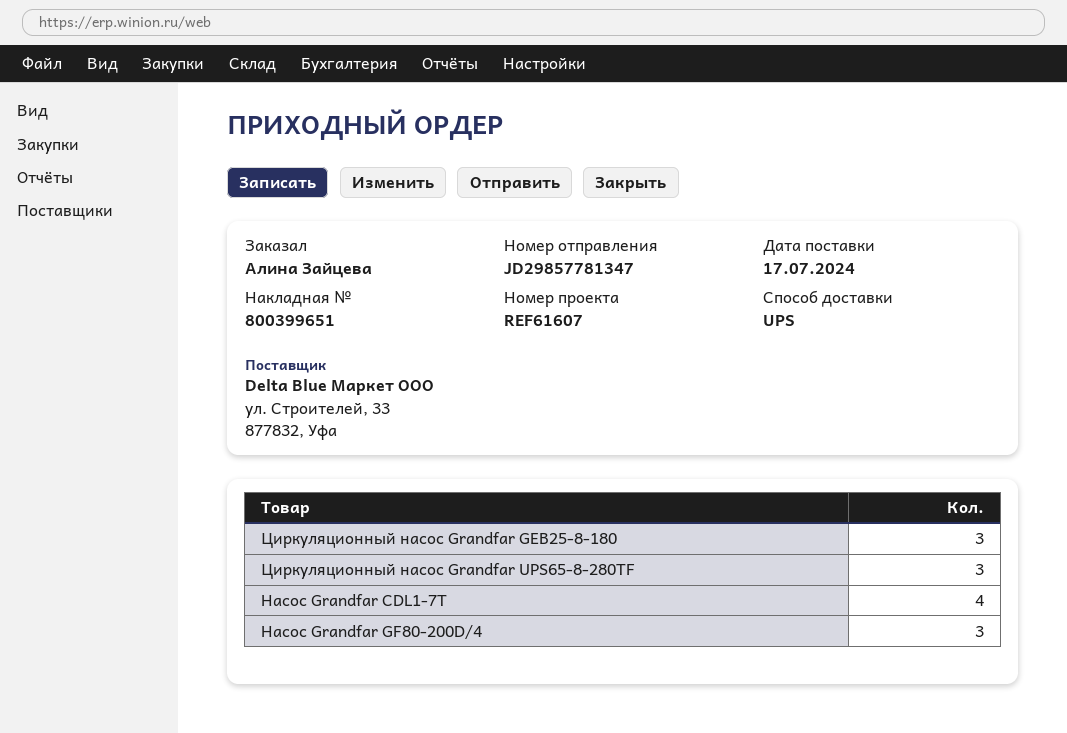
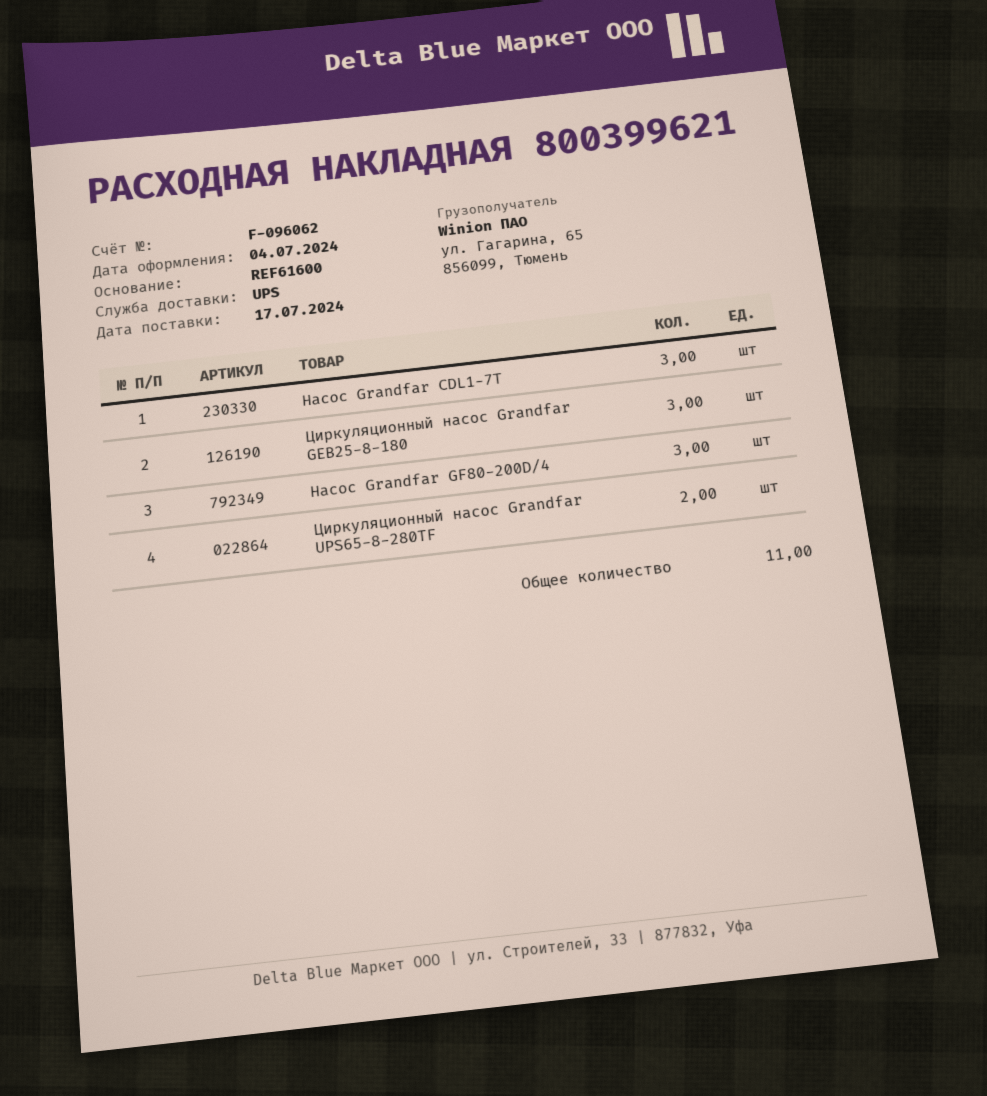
delivery note number: 800399651 -> 800399621
reference: REF61607 -> REF61600
Циркуляционный насос Grandfar UPS65-8-280TF: 3 -> 2
Насос Grandfar CDL1-7T: 4 -> 3

